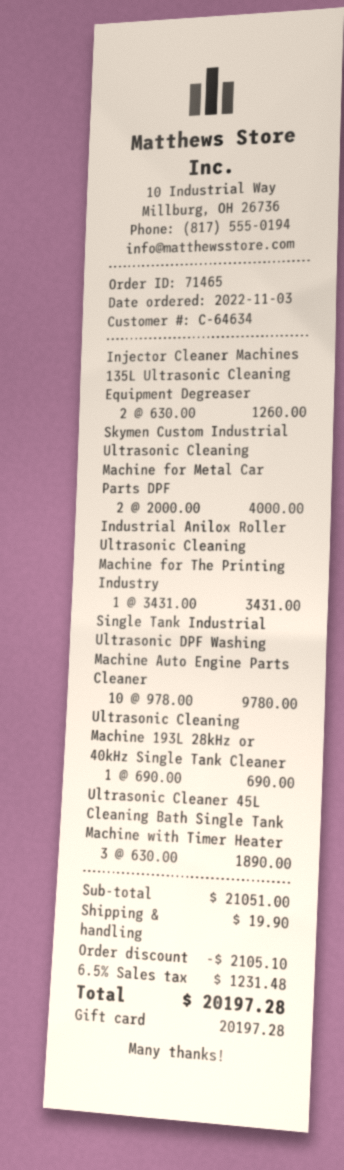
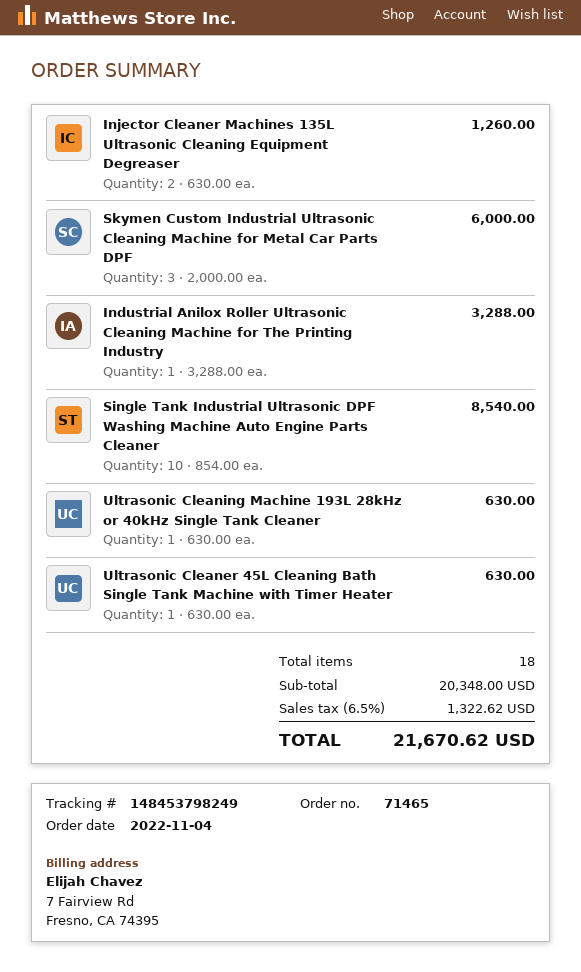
order date: 2022-11-03 -> 2022-11-04
Skymen Custom Industrial Ultrasonic Cleaning Machine for Metal Car Parts DPF: 2 x 2000.00 = 4000.00 -> 3 x 2000.00 = 6000.00
Industrial Anilox Roller Ultrasonic Cleaning Machine for The Printing Industry: 1 x 3431.00 = 3431.00 -> 1 x 3288.00 = 3288.00
Single Tank Industrial Ultrasonic DPF Washing Machine Auto Engine Parts Cleaner: 10 x 978.00 = 9780.00 -> 10 x 854.00 = 8540.00
Ultrasonic Cleaning Machine 193L 28kHz or 40kHz Single Tank Cleaner: 1 x 690.00 = 690.00 -> 1 x 630.00 = 630.00
Ultrasonic Cleaner 45L Cleaning Bath Single Tank Machine with Timer Heater: 3 x 630.00 = 1890.00 -> 1 x 630.00 = 630.00
subtotal: 21051.00 -> 20348.00
discount: 2105.10 -> none
shipping: 19.90 -> none
tax: 6.5% = 1231.48 -> 6.5% = 1322.62
total: 20197.28 -> 21670.62

